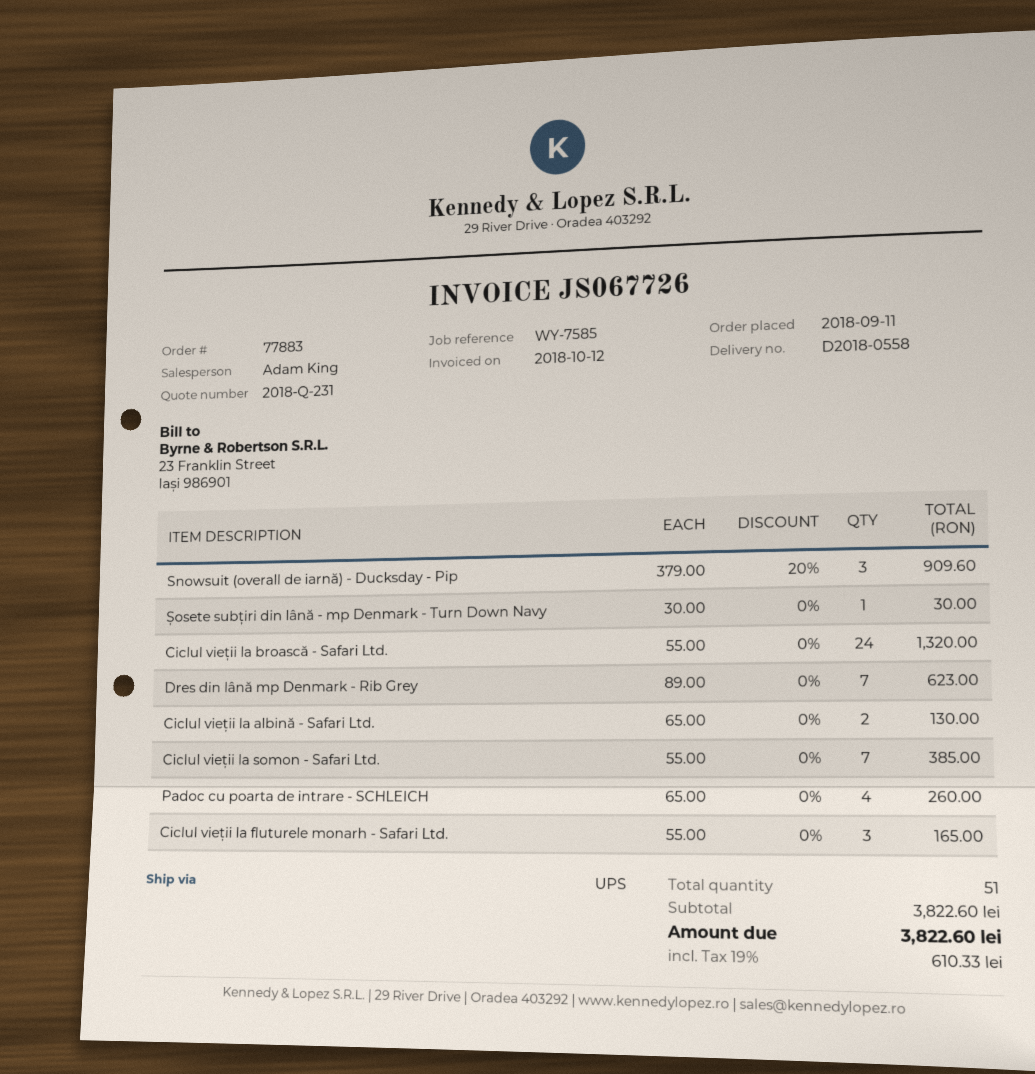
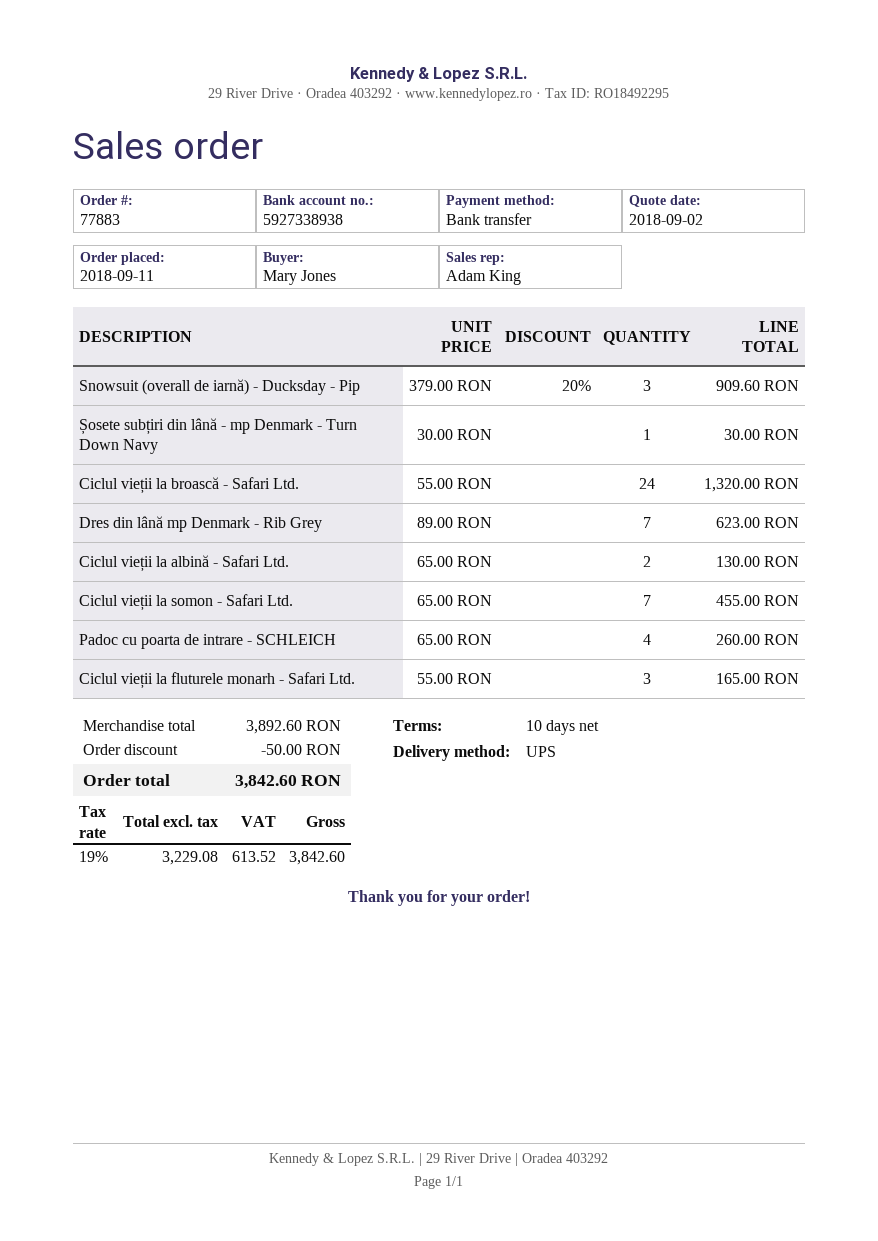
Ciclul vieții la somon - Safari Ltd.: 7 x 55.00 = 385.00 -> 7 x 65.00 = 455.00
subtotal: 3822.60 -> 3892.60
discount: none -> 50.00
tax: 19% = 610.33 -> 19% = 613.52
total: 3822.60 -> 3842.60

